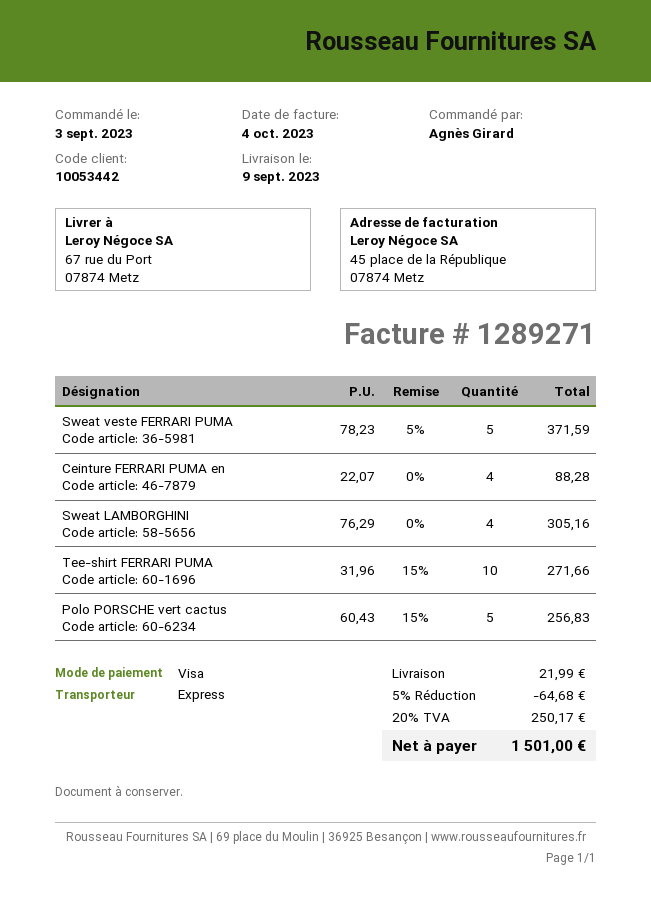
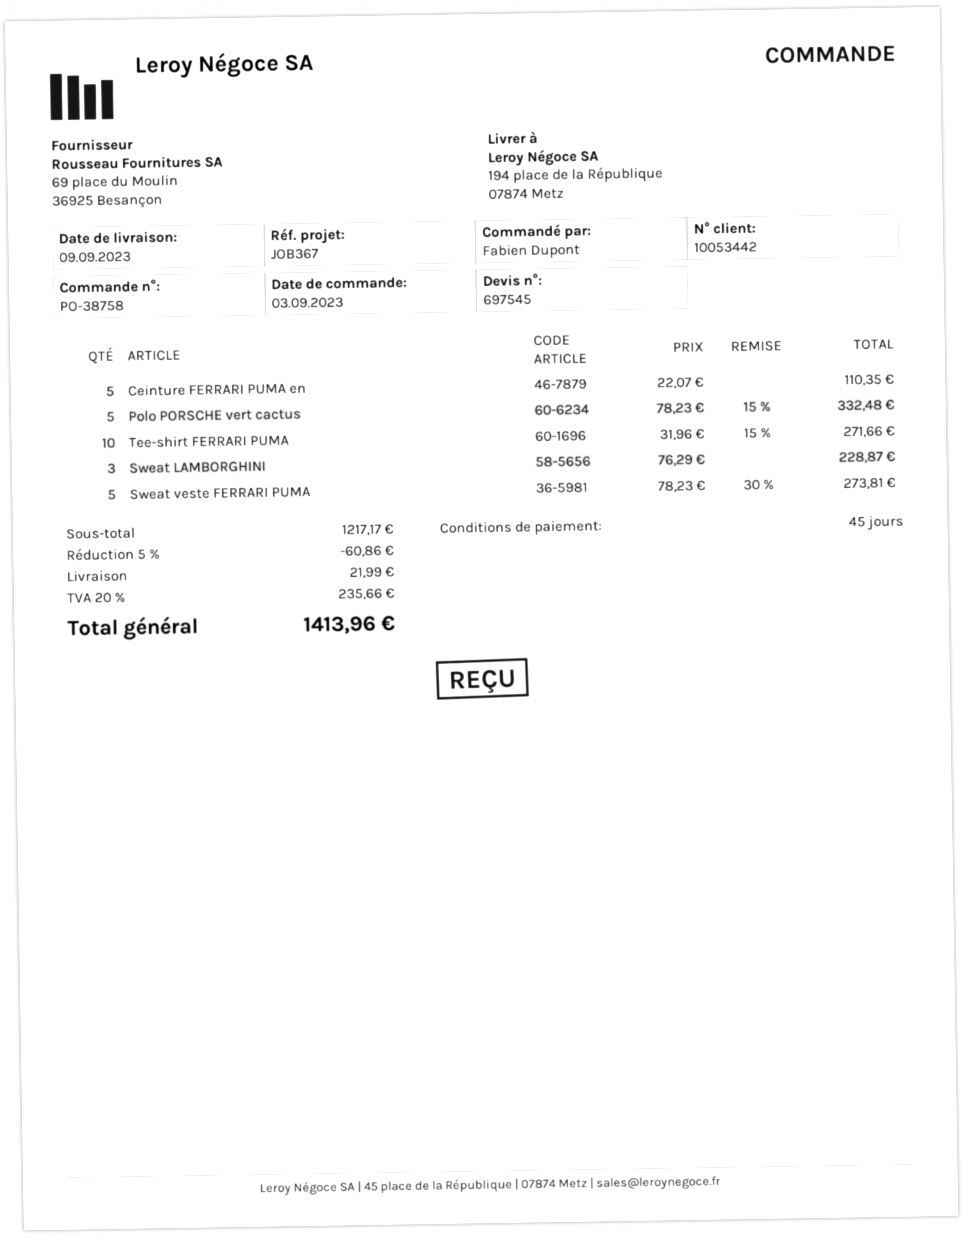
ordered by: Agnès Girard -> Fabien Dupont
ship to: 67 rue du Port, 07874 Metz -> 194 place de la République, 07874 Metz
Sweat veste FERRARI PUMA: 5 x 78.23 - 5% = 371.59 -> 5 x 78.23 - 30% = 273.81
Ceinture FERRARI PUMA en: 4 x 22.07 = 88.28 -> 5 x 22.07 = 110.35
Sweat LAMBORGHINI: 4 x 76.29 = 305.16 -> 3 x 76.29 = 228.87
Polo PORSCHE vert cactus: 5 x 60.43 - 15% = 256.83 -> 5 x 78.23 - 15% = 332.48
discount: 5% = 64.68 -> 5% = 60.86
tax: 20% = 250.17 -> 20% = 235.66
total: 1501.00 -> 1413.96

